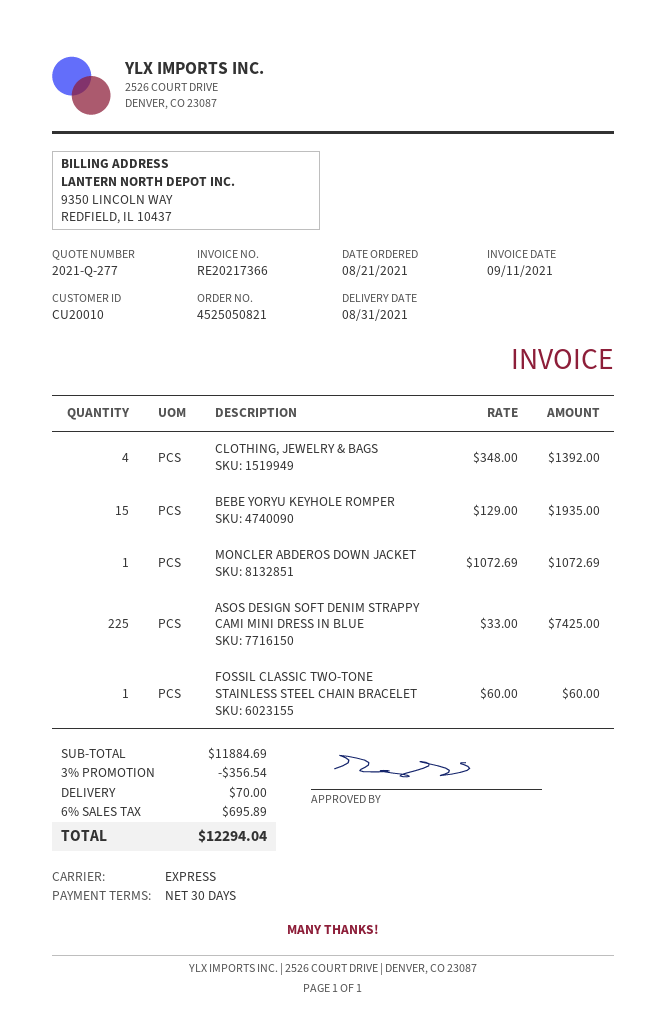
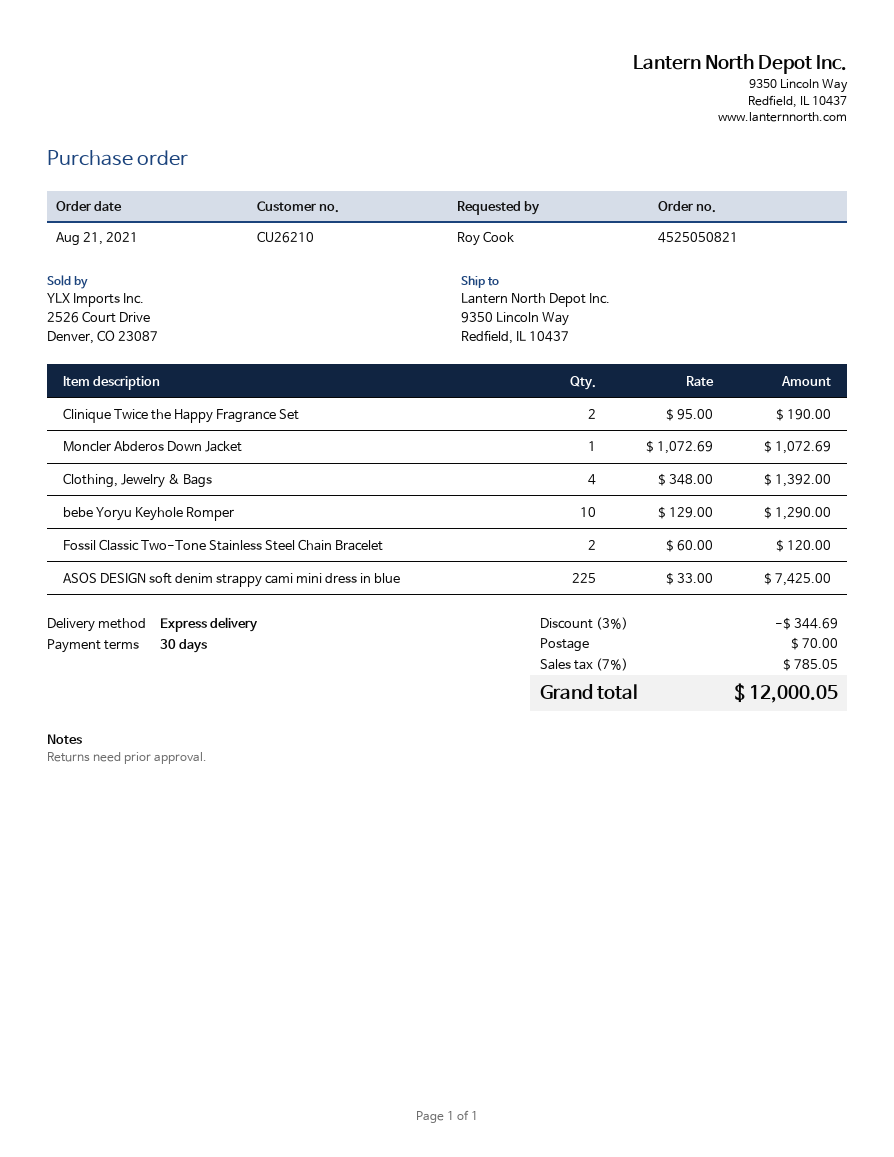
customer number: CU20010 -> CU26210
BEBE YORYU KEYHOLE ROMPER: 15 x 129.00 = 1935.00 -> 10 x 129.00 = 1290.00
FOSSIL CLASSIC TWO-TONE STAINLESS STEEL CHAIN BRACELET: 1 x 60.00 = 60.00 -> 2 x 60.00 = 120.00
Clinique Twice the Happy Fragrance Set: none -> 2 x 95.00 = 190.00
discount: 3% = 356.54 -> 3% = 344.69
tax: 6% = 695.89 -> 7% = 785.05
total: 12294.04 -> 12000.05

